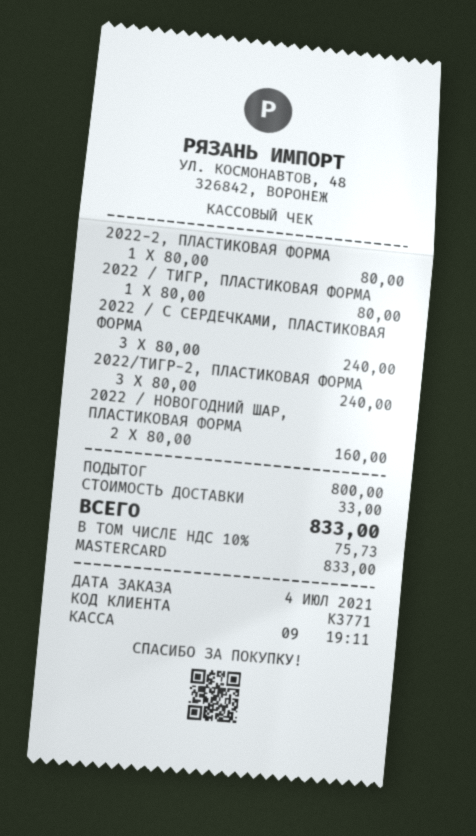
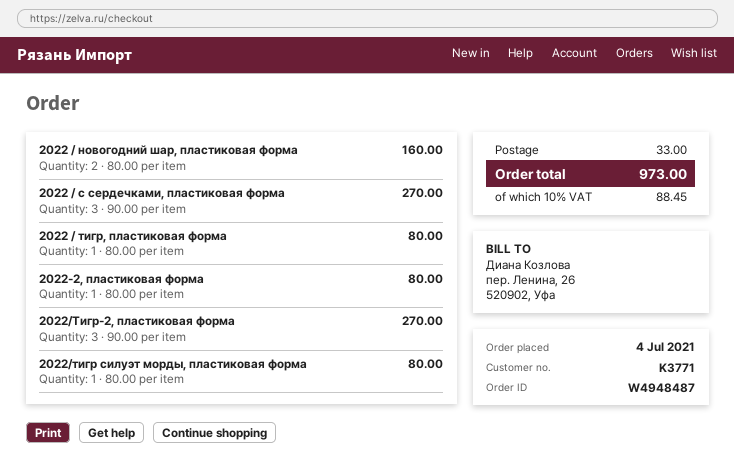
2022 / С СЕРДЕЧКАМИ, ПЛАСТИКОВАЯ ФОРМА: 3 x 80.00 = 240.00 -> 3 x 90.00 = 270.00
2022/ТИГР-2, ПЛАСТИКОВАЯ ФОРМА: 3 x 80.00 = 240.00 -> 3 x 90.00 = 270.00
2022/тигр силуэт морды, пластиковая форма: none -> 1 x 80.00 = 80.00
tax: 10% = 75.73 -> 10% = 88.45
total: 833.00 -> 973.00

